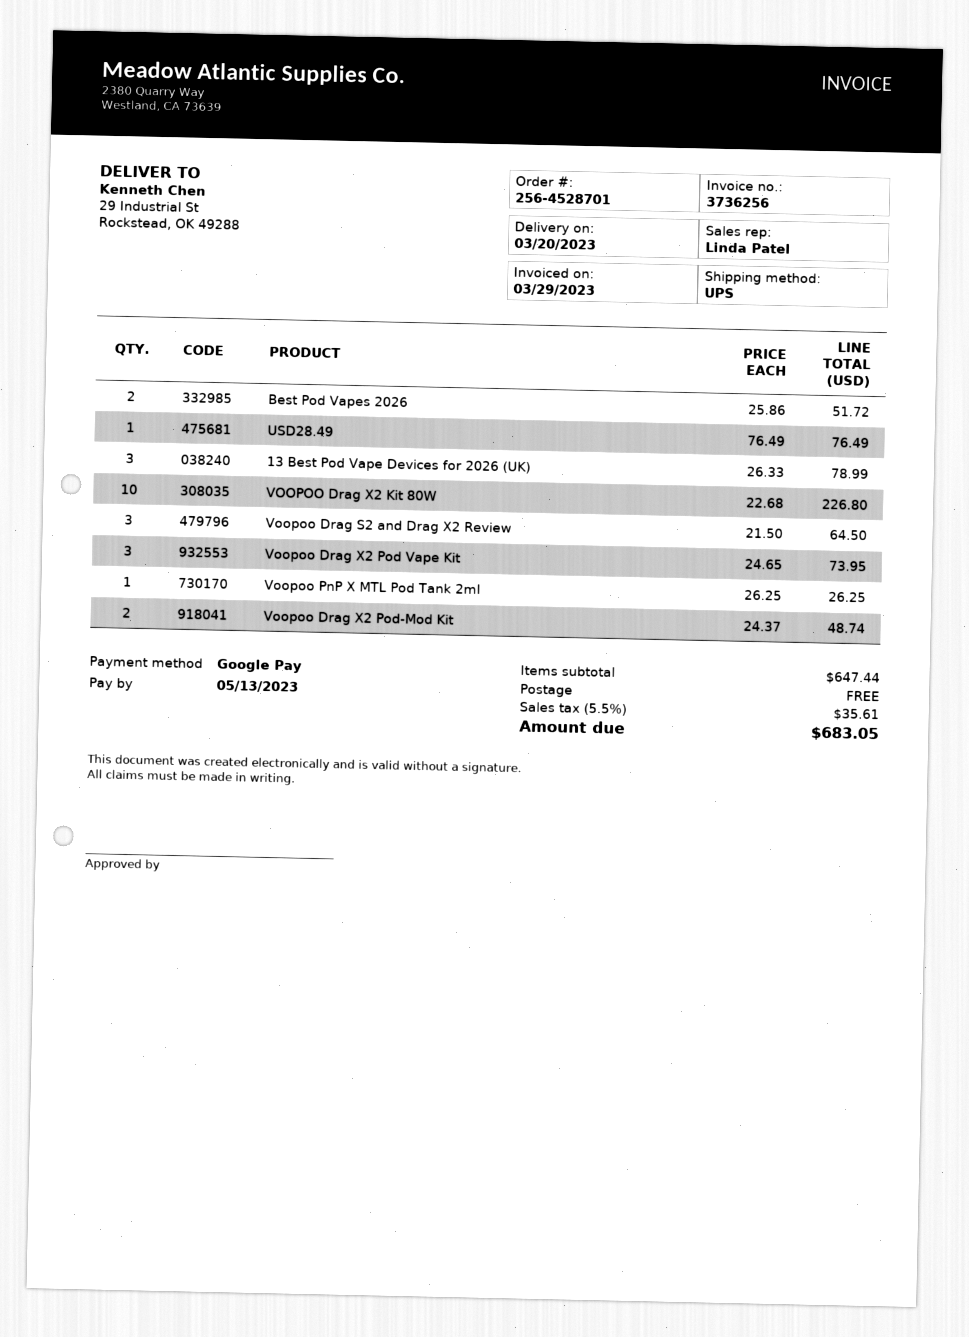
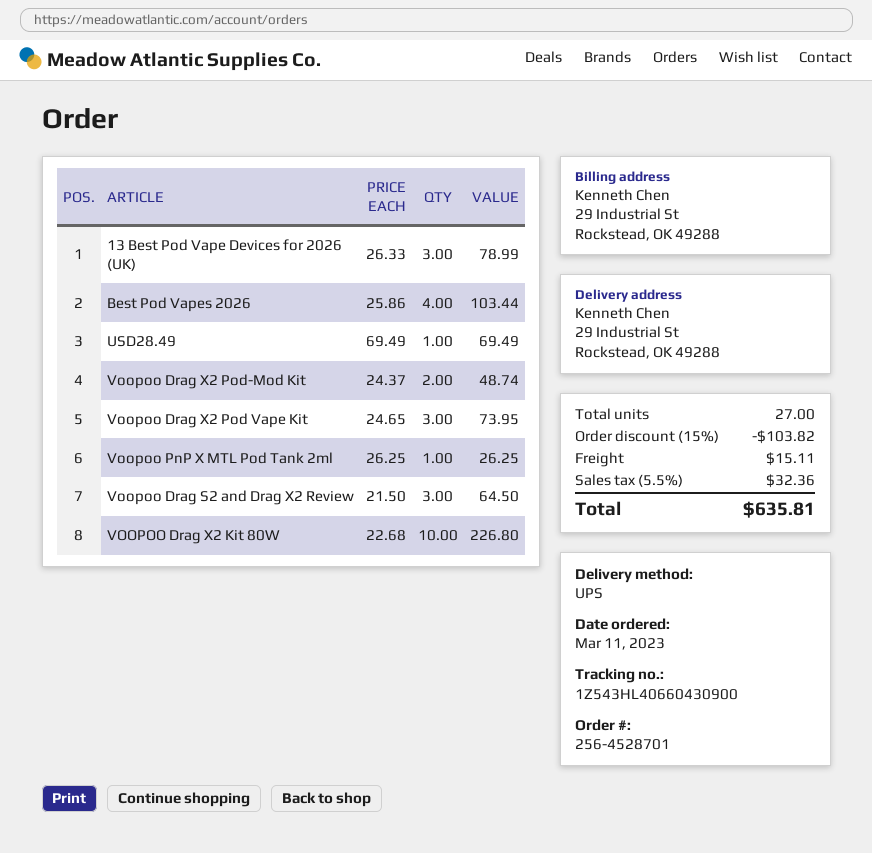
Best Pod Vapes 2026: 2 x 25.86 = 51.72 -> 4 x 25.86 = 103.44
USD28.49: 1 x 76.49 = 76.49 -> 1 x 69.49 = 69.49
discount: none -> 15% = 103.82
shipping: 0.00 -> 15.11
tax: 5.5% = 35.61 -> 5.5% = 32.36
total: 683.05 -> 635.81

